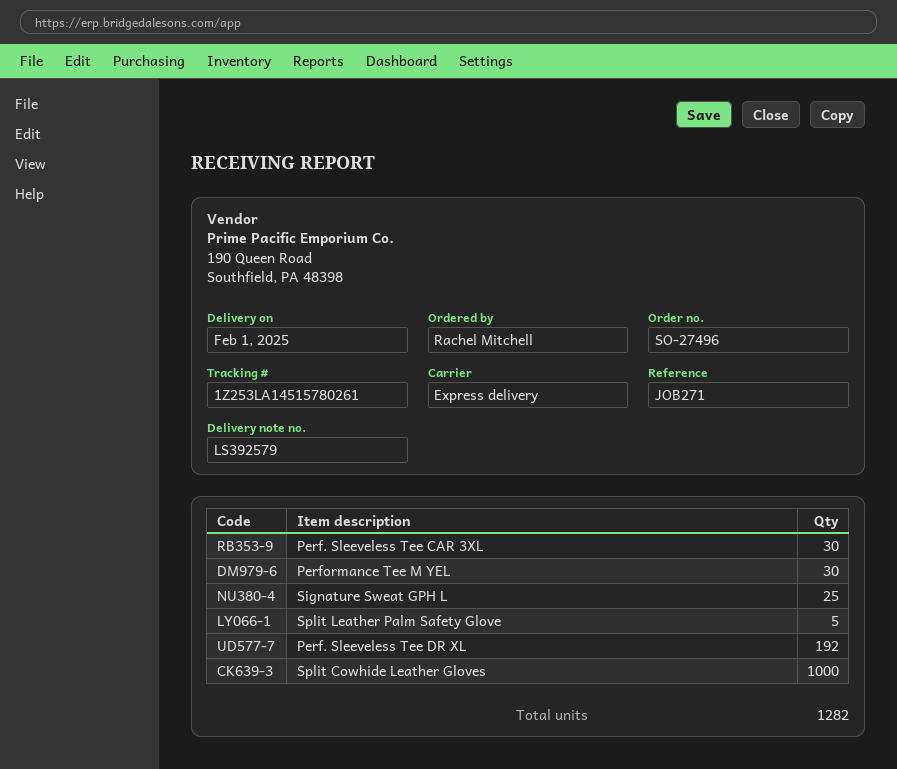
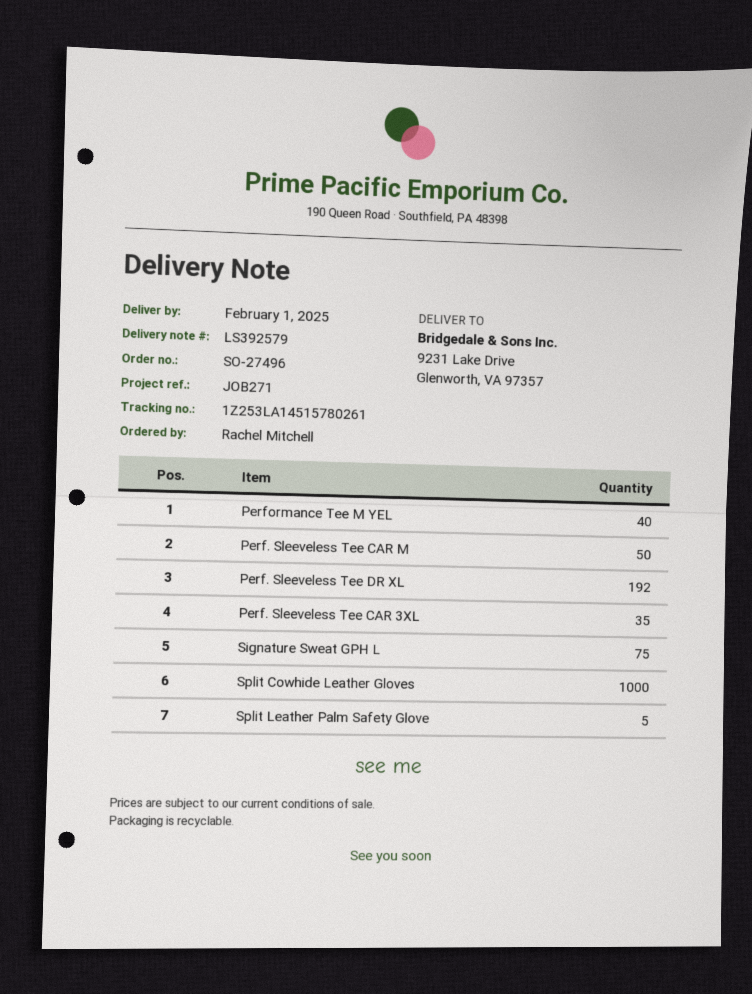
Perf. Sleeveless Tee CAR 3XL: 30 -> 35
Performance Tee M YEL: 30 -> 40
Signature Sweat GPH L: 25 -> 75
Perf. Sleeveless Tee CAR M: none -> 50

